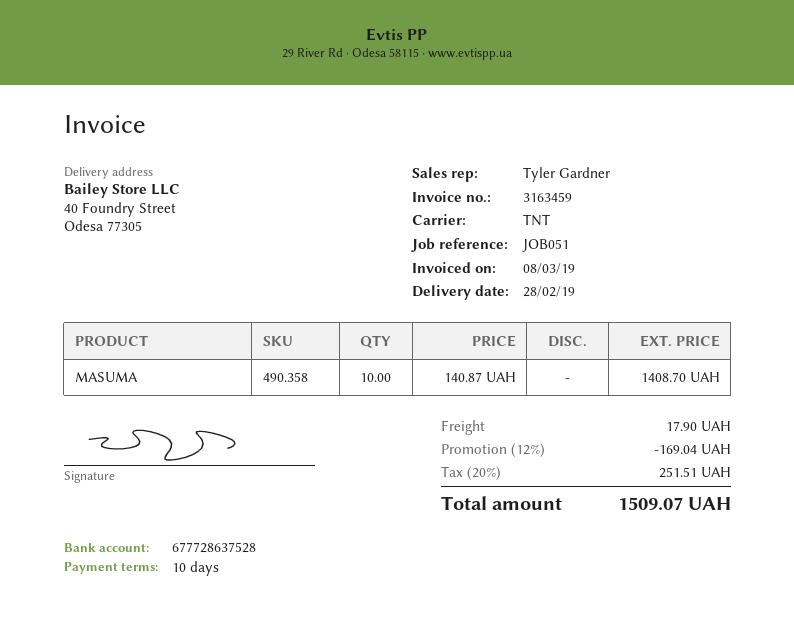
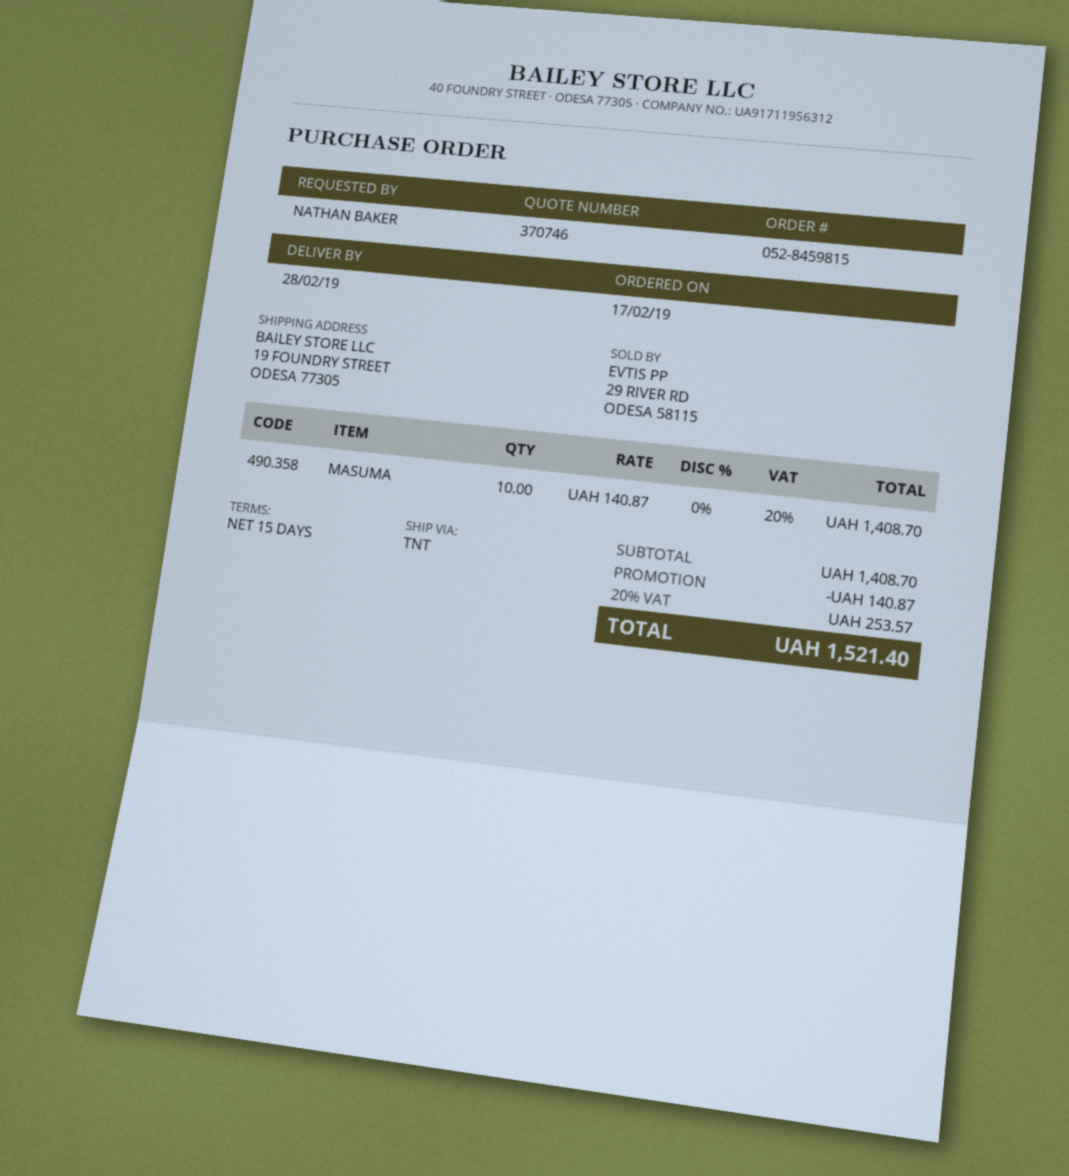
payment terms: 10 days -> 15 days
ship to: 40 Foundry Street, Odesa 77305 -> 19 FOUNDRY STREET, ODESA 77305
discount: 169.04 -> 140.87
shipping: 17.90 -> none
tax: 20% = 251.51 -> 20% = 253.57
total: 1509.07 -> 1521.40

